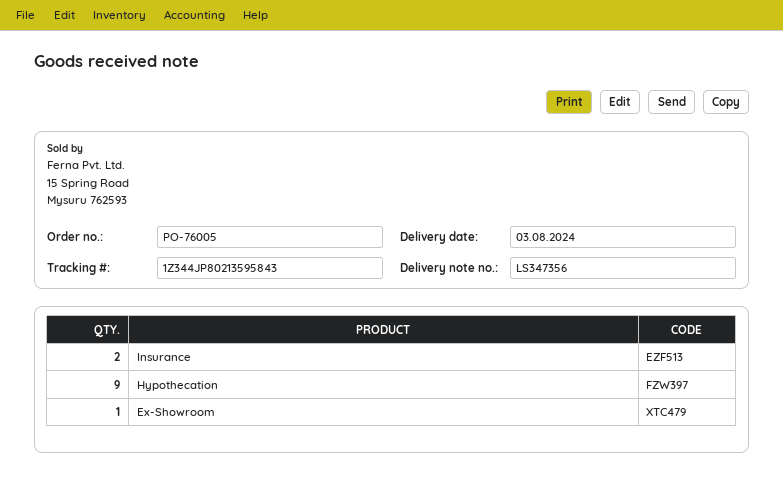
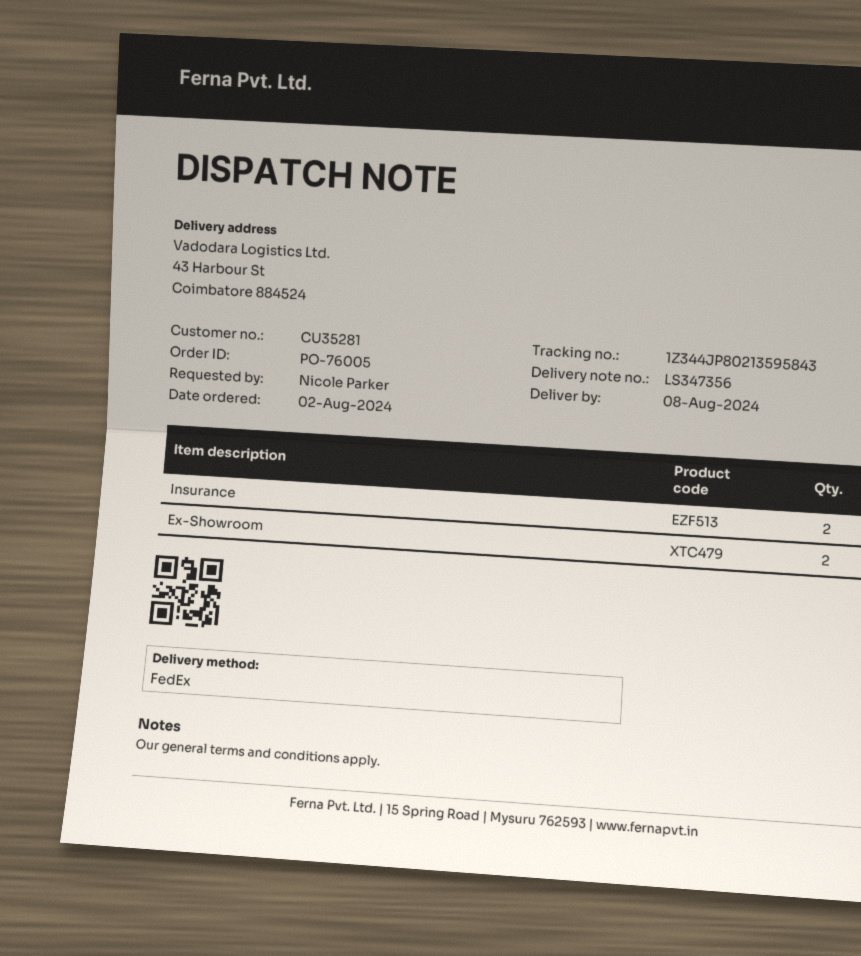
delivery date: 2024-08-03 -> 2024-08-08
Hypothecation: 9 -> none
Ex-Showroom: 1 -> 2

